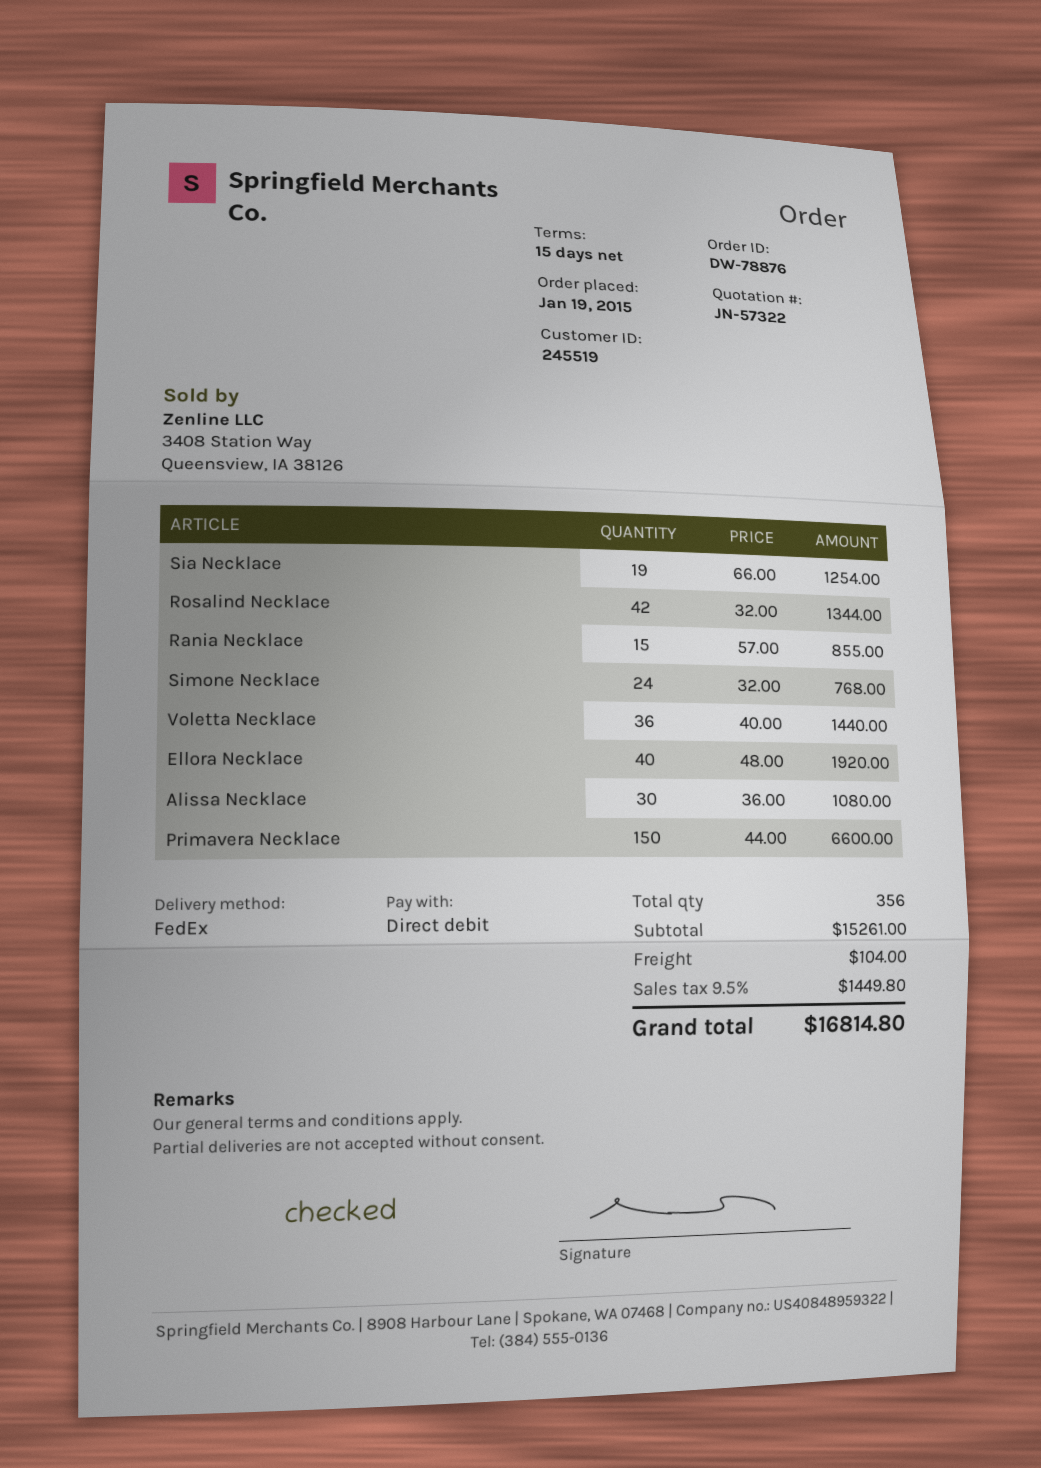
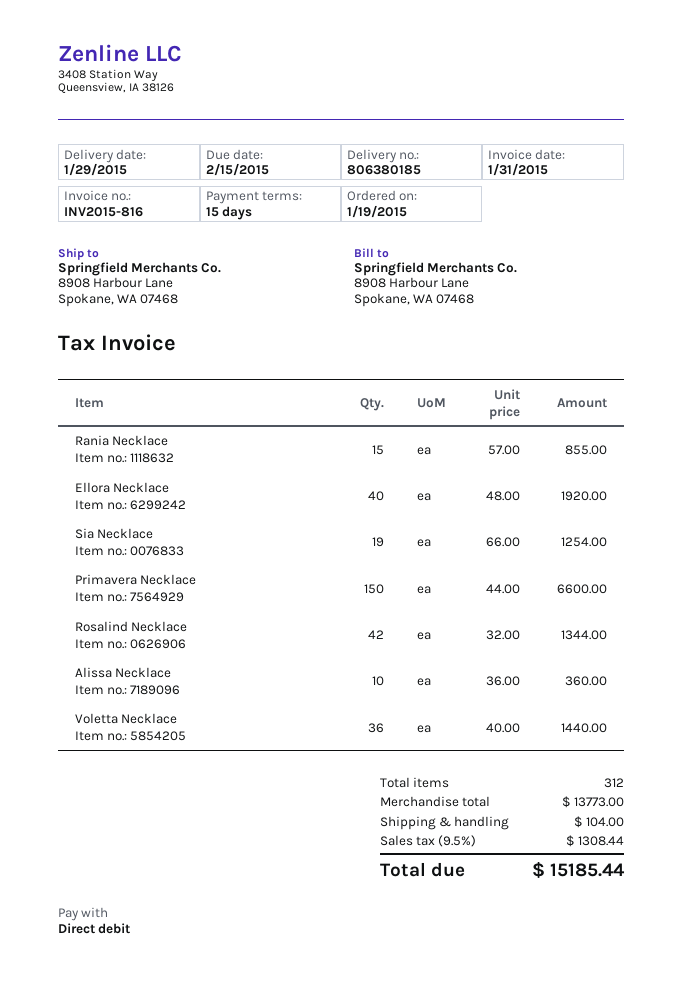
Simone Necklace: 24 x 32.00 = 768.00 -> none
Alissa Necklace: 30 x 36.00 = 1080.00 -> 10 x 36.00 = 360.00
total quantity: 356 -> 312
subtotal: 15261.00 -> 13773.00
tax: 9.5% = 1449.80 -> 9.5% = 1308.44
total: 16814.80 -> 15185.44

